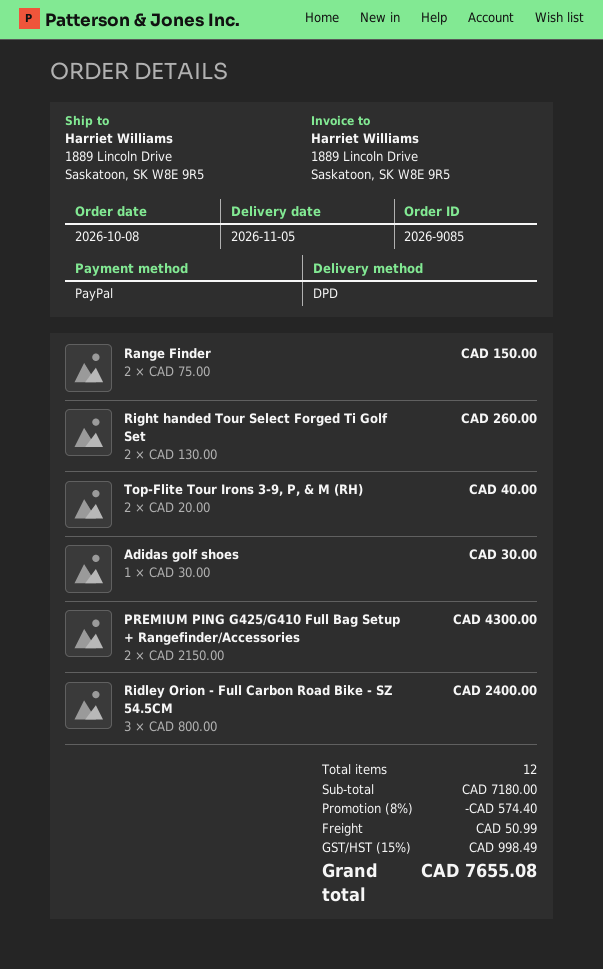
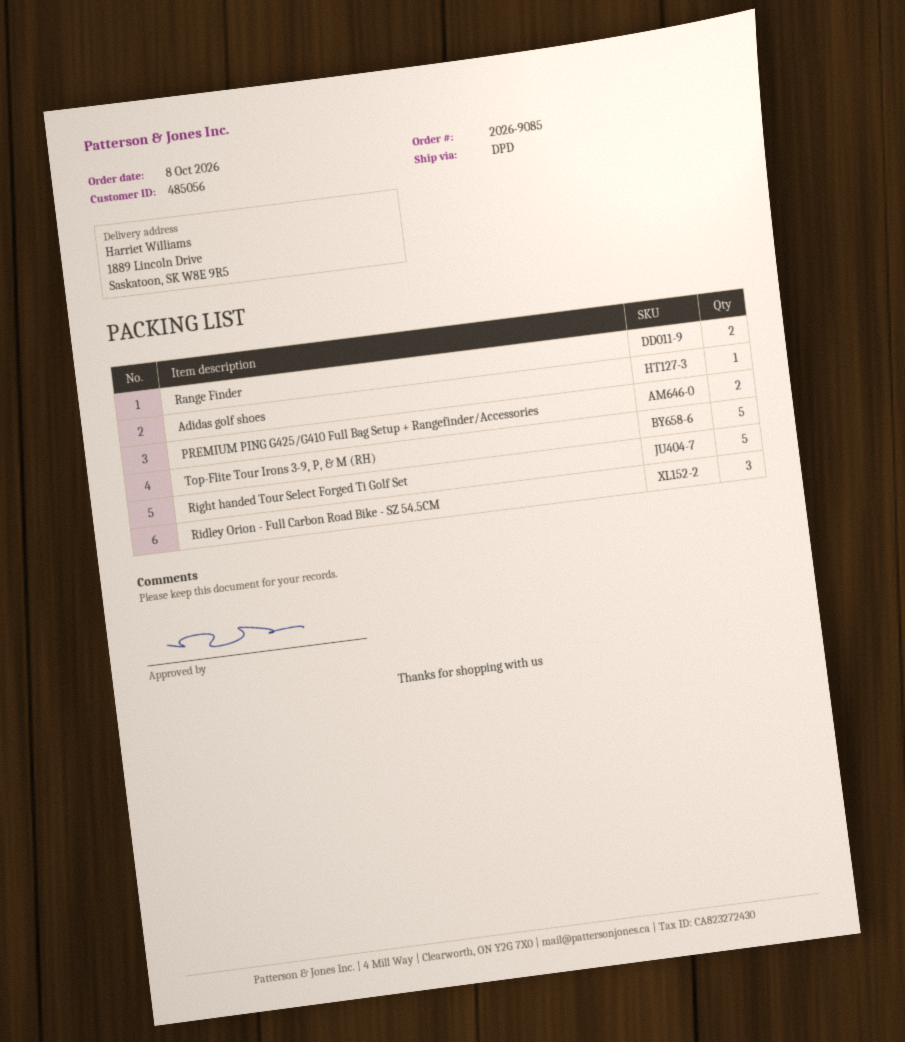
Right handed Tour Select Forged Ti Golf Set: 2 -> 5
Top-Flite Tour Irons 3-9, P, & M (RH): 2 -> 5

